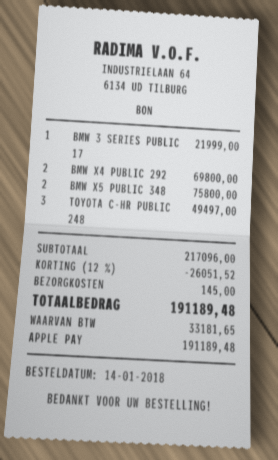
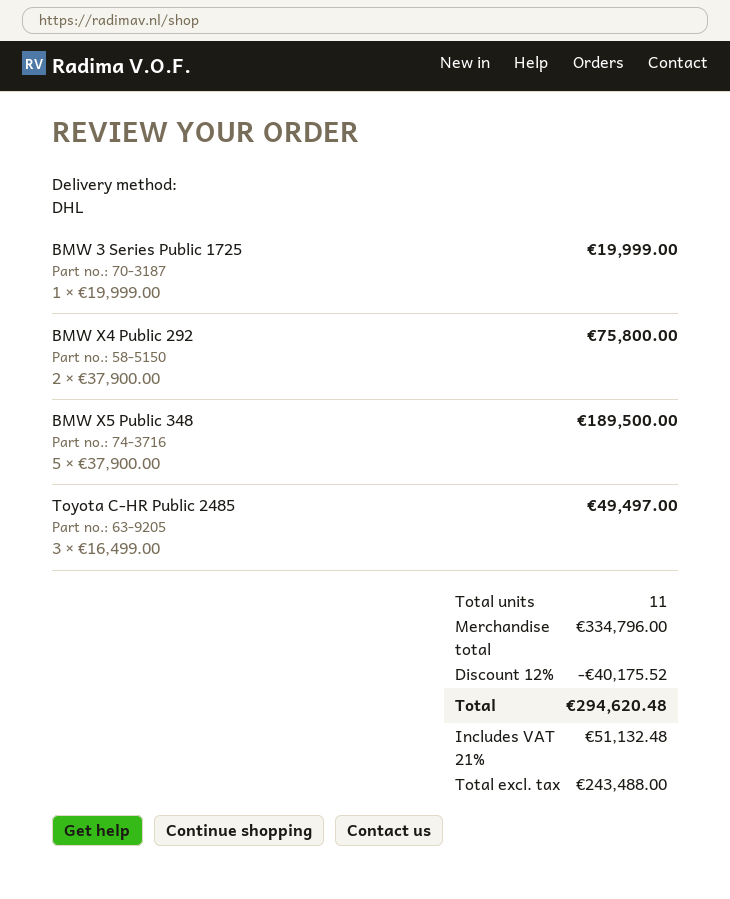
BMW 3 SERIES PUBLIC 17: 1 for 21999.00 -> 1 for 19999.00
BMW X4 PUBLIC 292: 2 for 69800.00 -> 2 for 75800.00
BMW X5 PUBLIC 348: 2 for 75800.00 -> 5 for 189500.00
subtotal: 217096.00 -> 334796.00
discount: 12% = 26051.52 -> 12% = 40175.52
shipping: 145.00 -> none
tax: 33181.65 -> 51132.48
total: 191189.48 -> 294620.48

